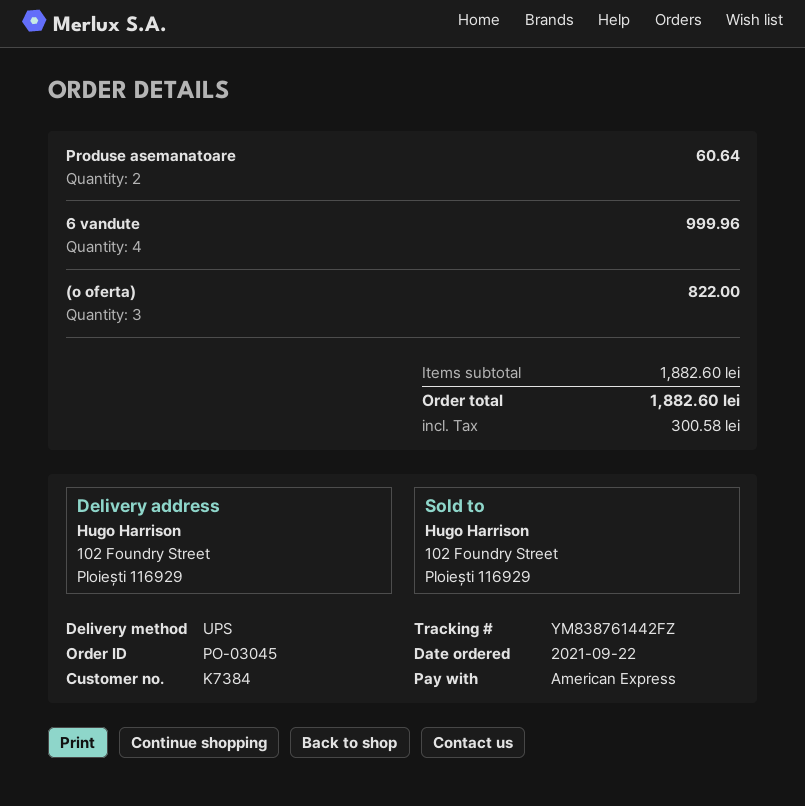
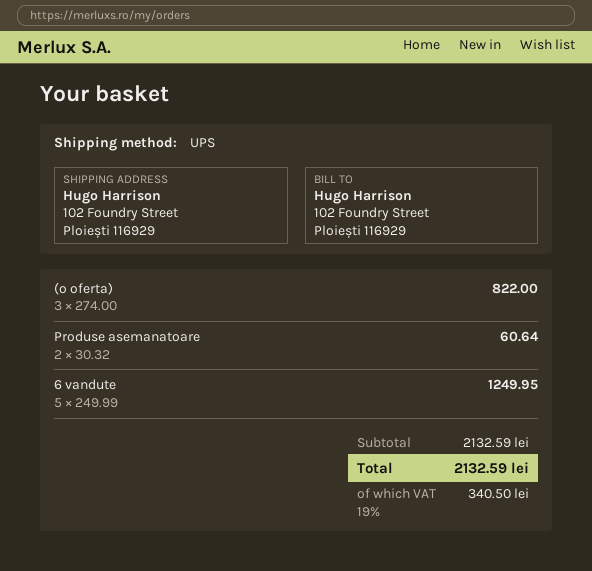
6 vandute: 4 for 999.96 -> 5 for 1249.95
subtotal: 1882.60 -> 2132.59
tax: 300.58 -> 340.50
total: 1882.60 -> 2132.59

